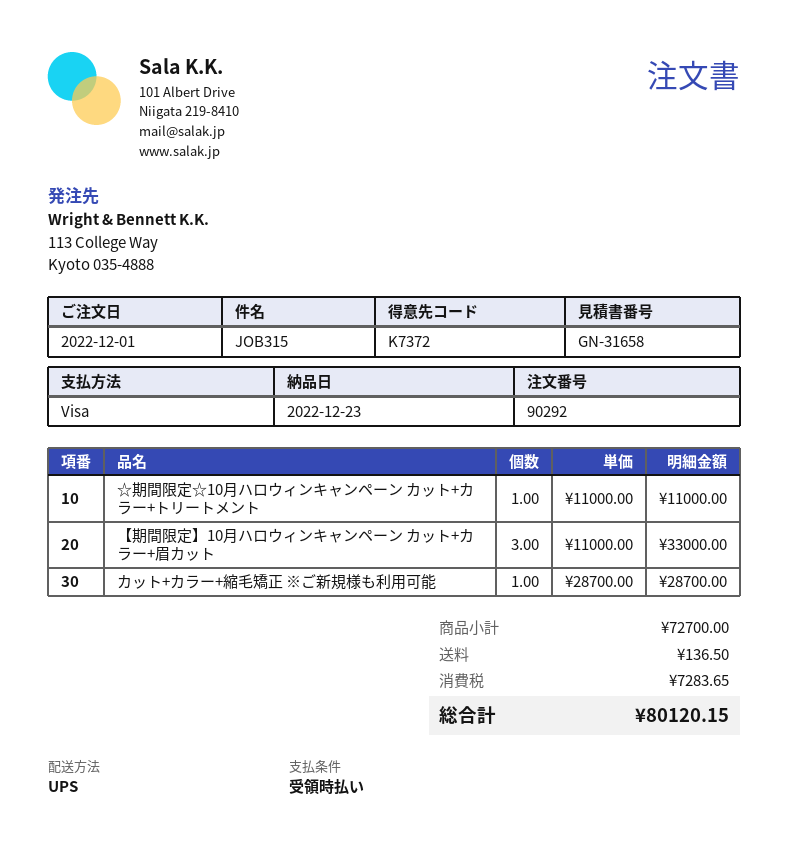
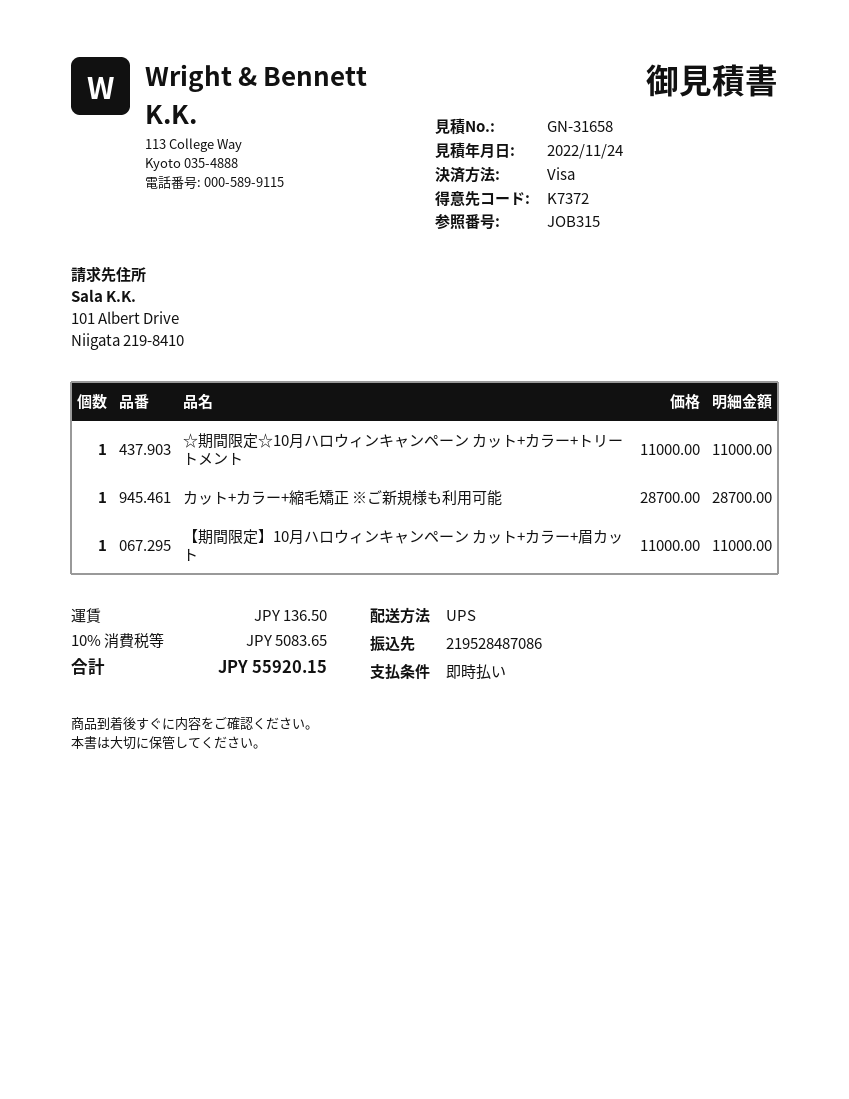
【期間限定】10月ハロウィンキャンペーン カット+カラー+眉カット: 3 x 11000.00 = 33000.00 -> 1 x 11000.00 = 11000.00
tax: 7283.65 -> 5083.65
total: 80120.15 -> 55920.15

